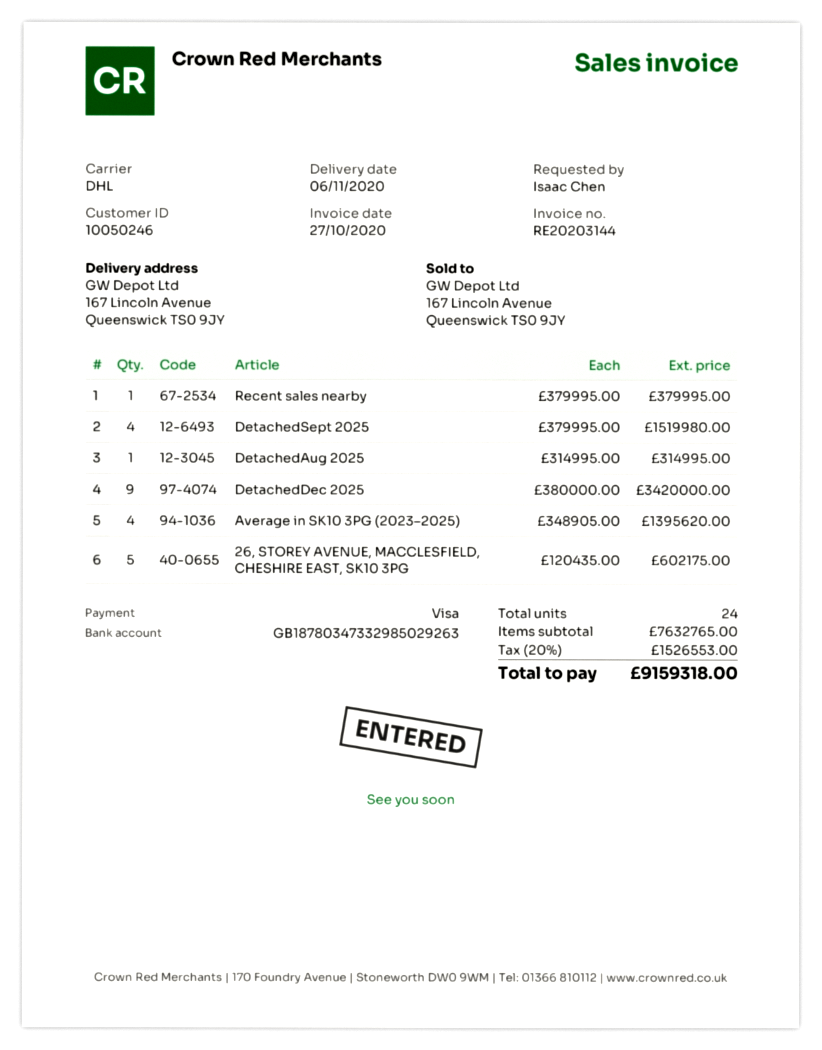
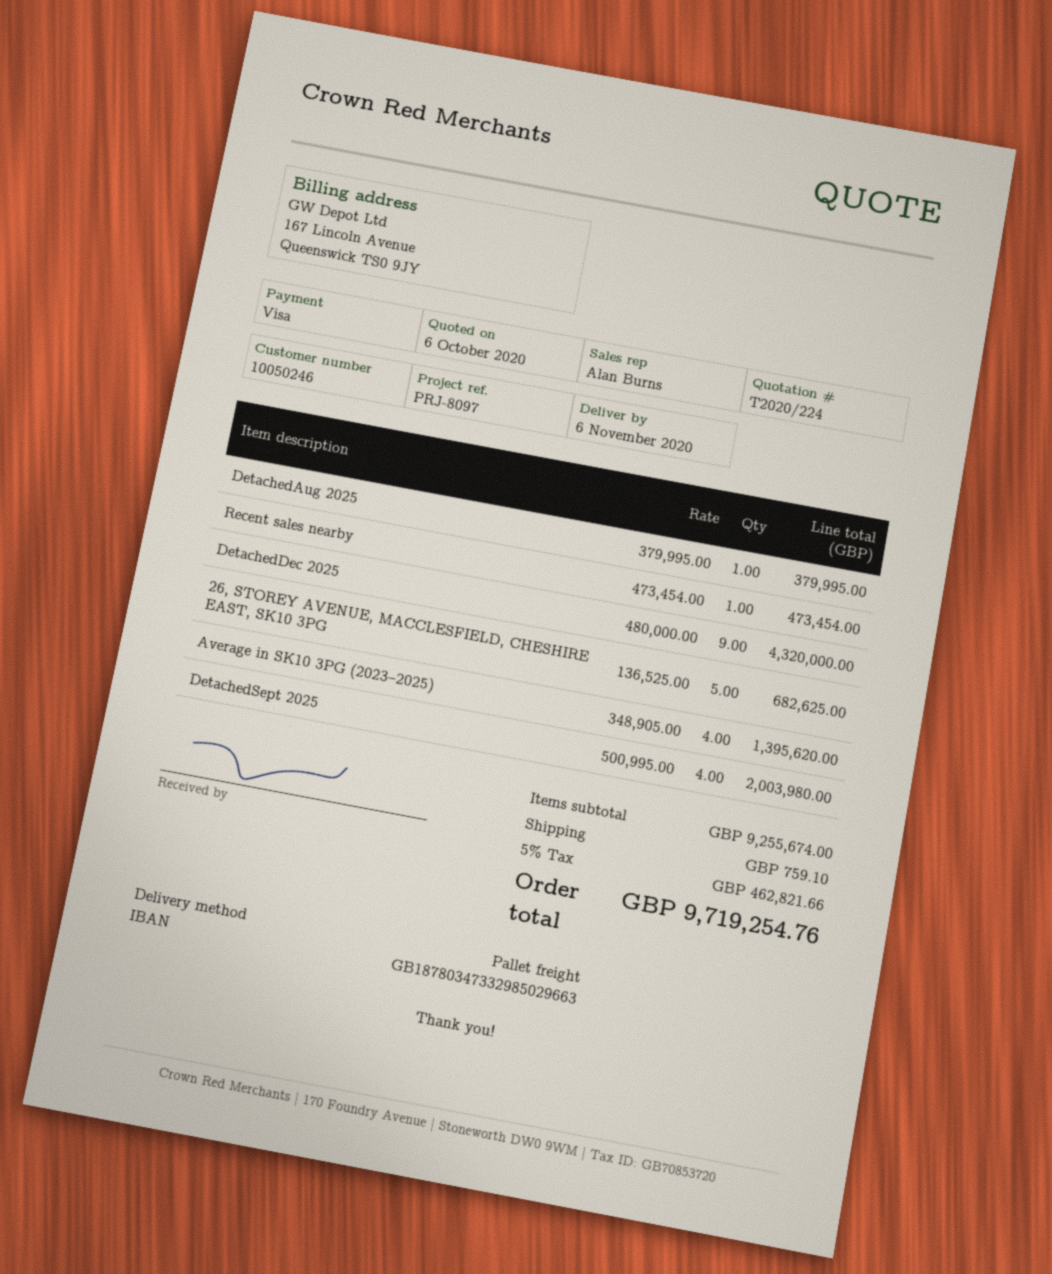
bank account: GB18780347332985029263 -> GB18780347332985029663
shipping method: DHL -> pallet freight
Recent sales nearby: 1 x 379995.00 = 379995.00 -> 1 x 473454.00 = 473454.00
DetachedSept 2025: 4 x 379995.00 = 1519980.00 -> 4 x 500995.00 = 2003980.00
DetachedAug 2025: 1 x 314995.00 = 314995.00 -> 1 x 379995.00 = 379995.00
DetachedDec 2025: 9 x 380000.00 = 3420000.00 -> 9 x 480000.00 = 4320000.00
26, STOREY AVENUE, MACCLESFIELD, CHESHIRE EAST, SK10 3PG: 5 x 120435.00 = 602175.00 -> 5 x 136525.00 = 682625.00
subtotal: 7632765.00 -> 9255674.00
shipping: none -> 759.10
tax: 20% = 1526553.00 -> 5% = 462821.66
total: 9159318.00 -> 9719254.76

